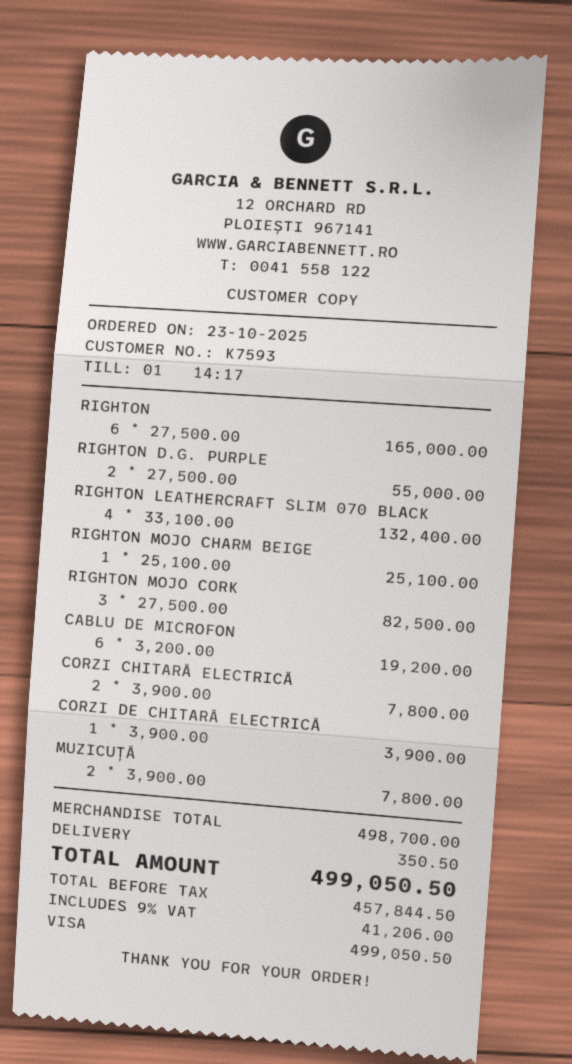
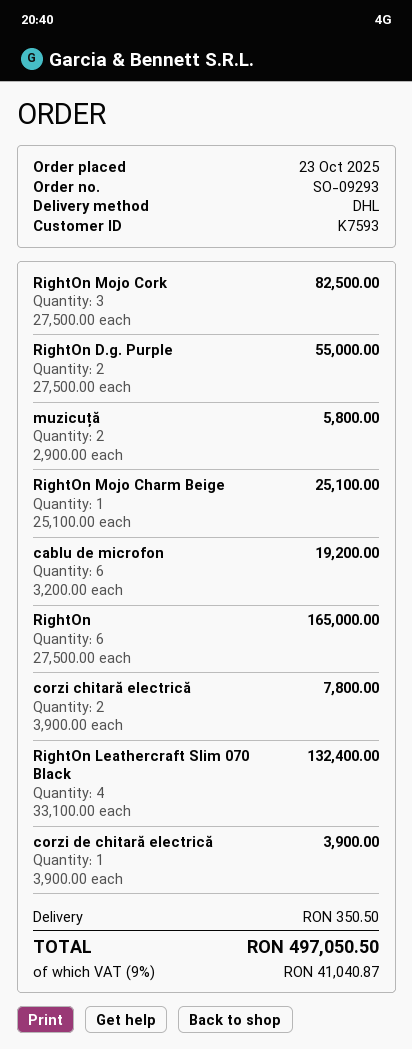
MUZICUȚĂ: 2 x 3900.00 = 7800.00 -> 2 x 2900.00 = 5800.00
tax: 9% = 41206.00 -> 9% = 41040.87
total: 499050.50 -> 497050.50

